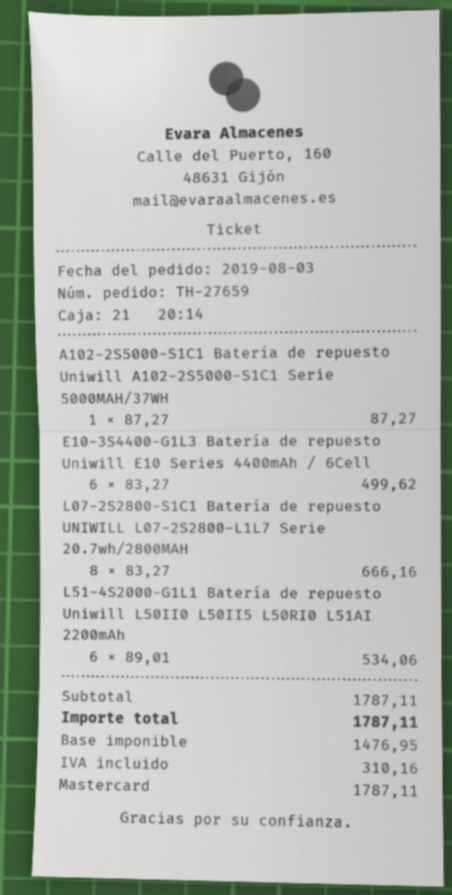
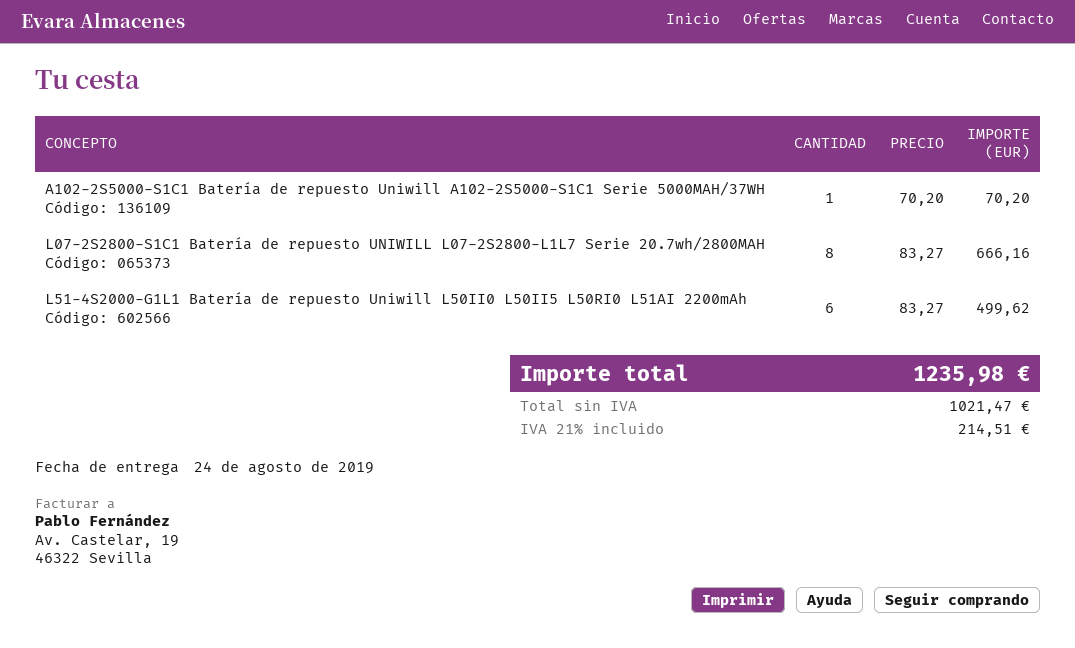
A102-2S5000-S1C1 Batería de repuesto Uniwill A102-2S5000-S1C1 Serie 5000MAH/37WH: 1 x 87.27 = 87.27 -> 1 x 70.20 = 70.20
E10-3S4400-G1L3 Batería de repuesto Uniwill E10 Series 4400mAh / 6Cell: 6 x 83.27 = 499.62 -> none
L51-4S2000-G1L1 Batería de repuesto Uniwill L50II0 L50II5 L50RI0 L51AI 2200mAh: 6 x 89.01 = 534.06 -> 6 x 83.27 = 499.62
net: 1476.95 -> 1021.47
tax: 310.16 -> 214.51
total: 1787.11 -> 1235.98

